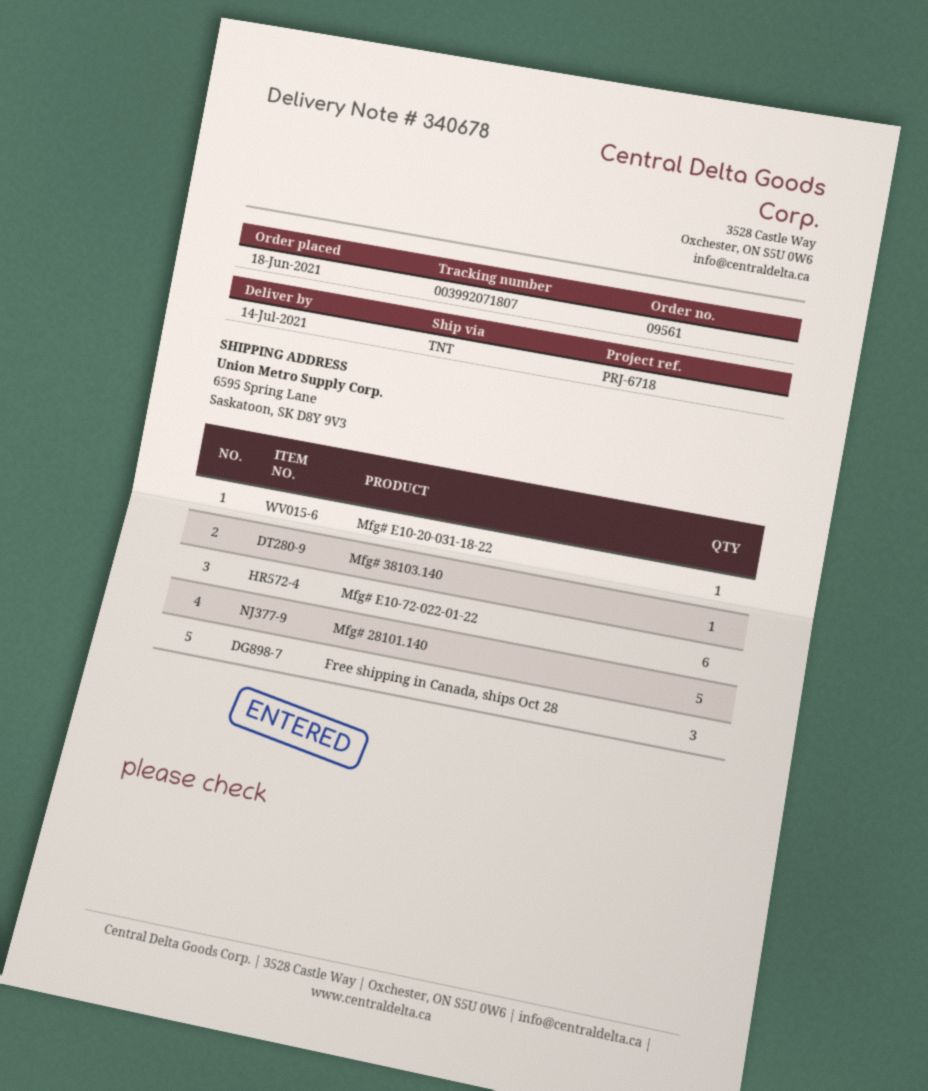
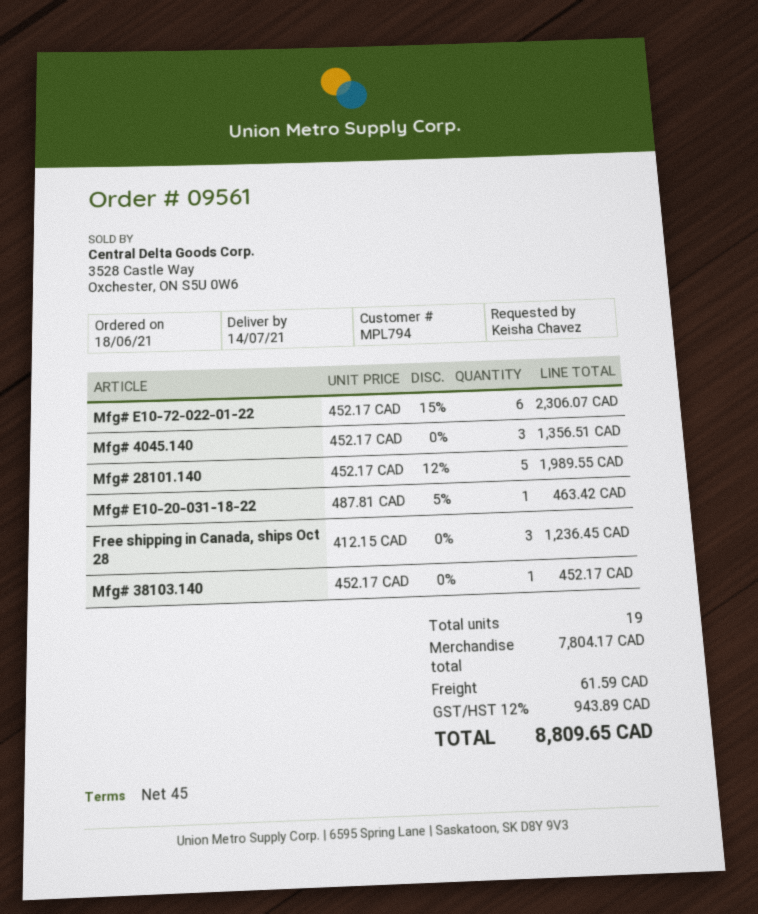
Mfg# 4045.140: none -> 3

